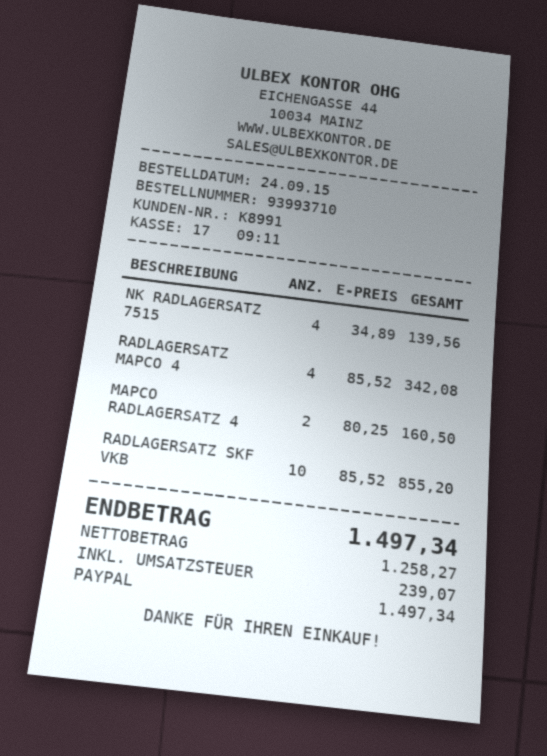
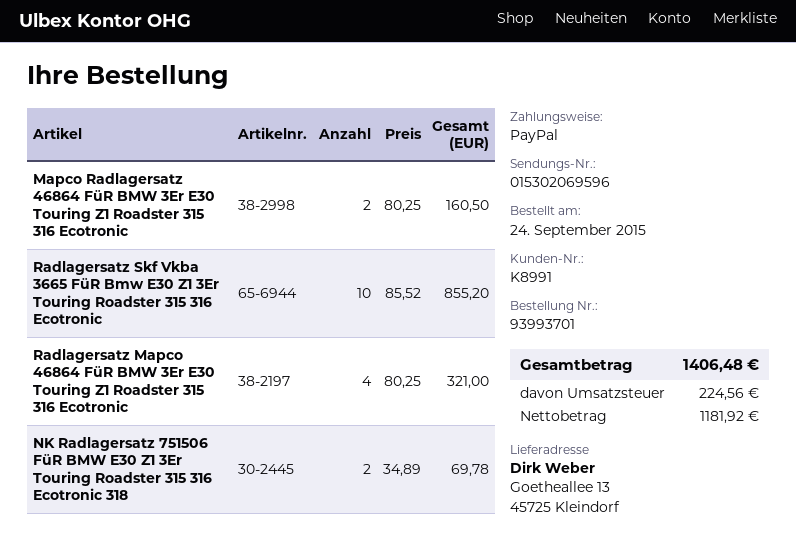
order number: 93993710 -> 93993701
NK RADLAGERSATZ 7515: 4 x 34.89 = 139.56 -> 2 x 34.89 = 69.78
RADLAGERSATZ MAPCO 4: 4 x 85.52 = 342.08 -> 4 x 80.25 = 321.00
net: 1258.27 -> 1181.92
tax: 239.07 -> 224.56
total: 1497.34 -> 1406.48

